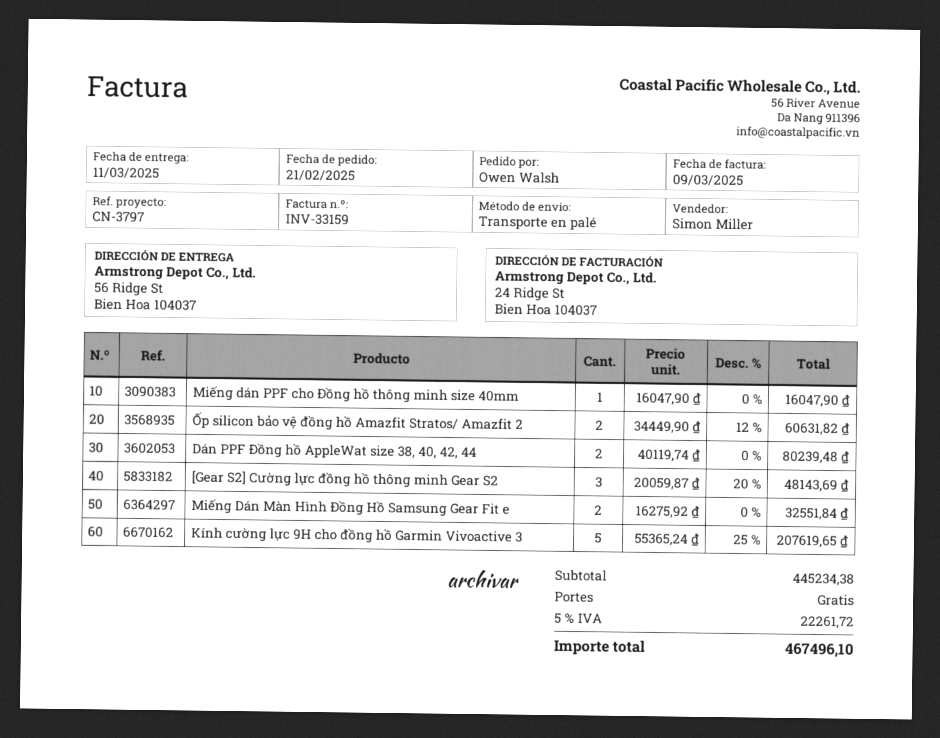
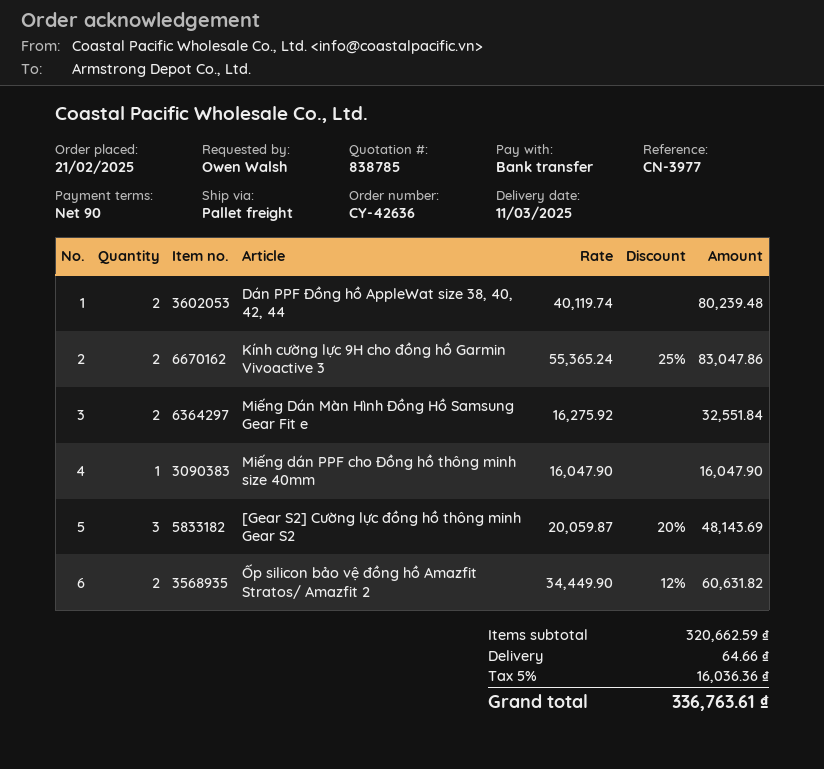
reference: CN-3797 -> CN-3977
Kính cường lực 9H cho đồng hồ Garmin Vivoactive 3: 5 x 55365.24 - 25% = 207619.65 -> 2 x 55365.24 - 25% = 83047.86
subtotal: 445234.38 -> 320662.59
shipping: 0.00 -> 64.66
tax: 5% = 22261.72 -> 5% = 16036.36
total: 467496.10 -> 336763.61

